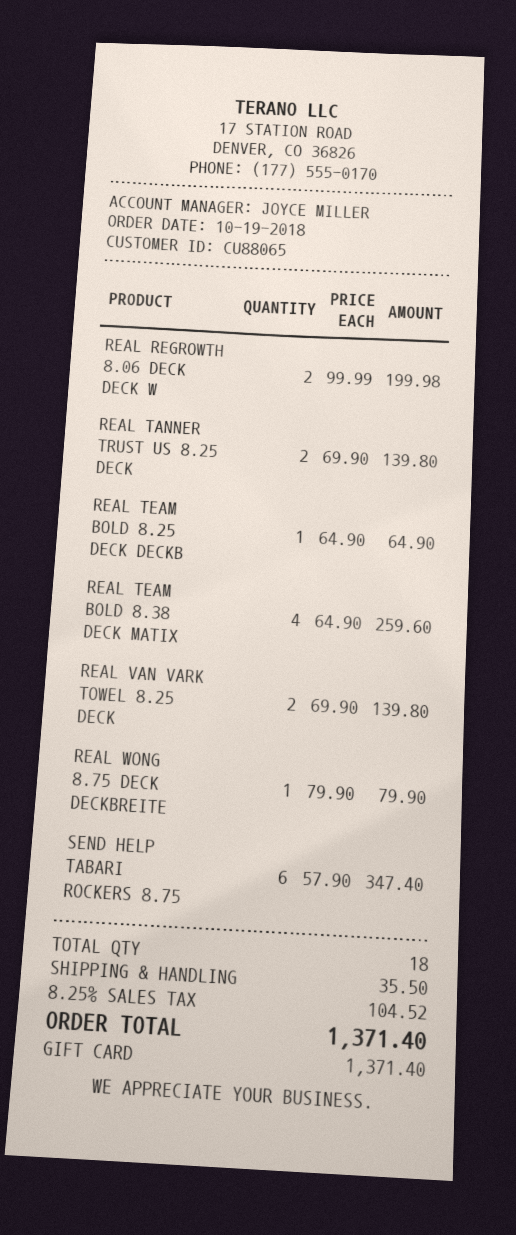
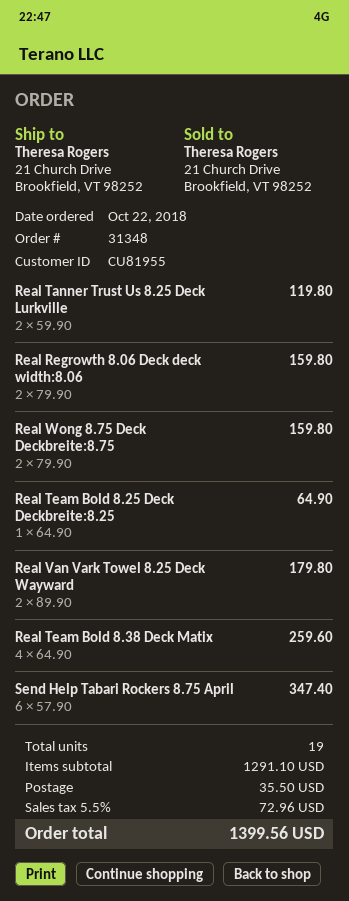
order date: 2018-10-19 -> 2018-10-22
customer number: CU88065 -> CU81955
REAL REGROWTH 8.06 DECK DECK W: 2 x 99.99 = 199.98 -> 2 x 79.90 = 159.80
REAL TANNER TRUST US 8.25 DECK: 2 x 69.90 = 139.80 -> 2 x 59.90 = 119.80
REAL VAN VARK TOWEL 8.25 DECK: 2 x 69.90 = 139.80 -> 2 x 89.90 = 179.80
REAL WONG 8.75 DECK DECKBREITE: 1 x 79.90 = 79.90 -> 2 x 79.90 = 159.80
total quantity: 18 -> 19
tax: 8.25% = 104.52 -> 5.5% = 72.96
total: 1371.40 -> 1399.56

